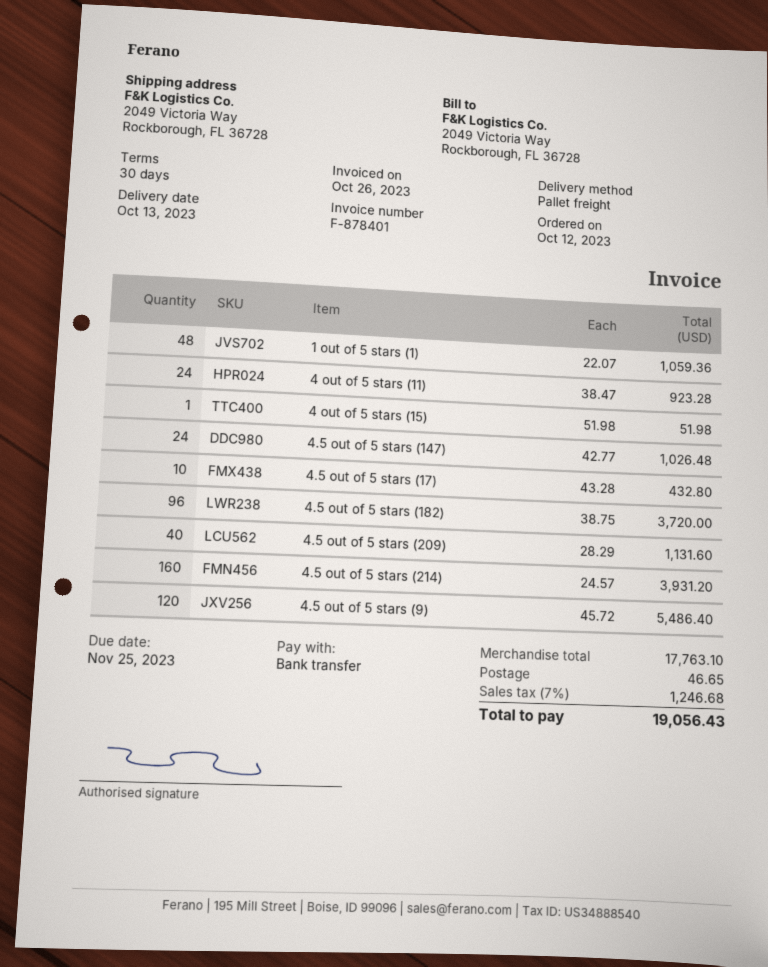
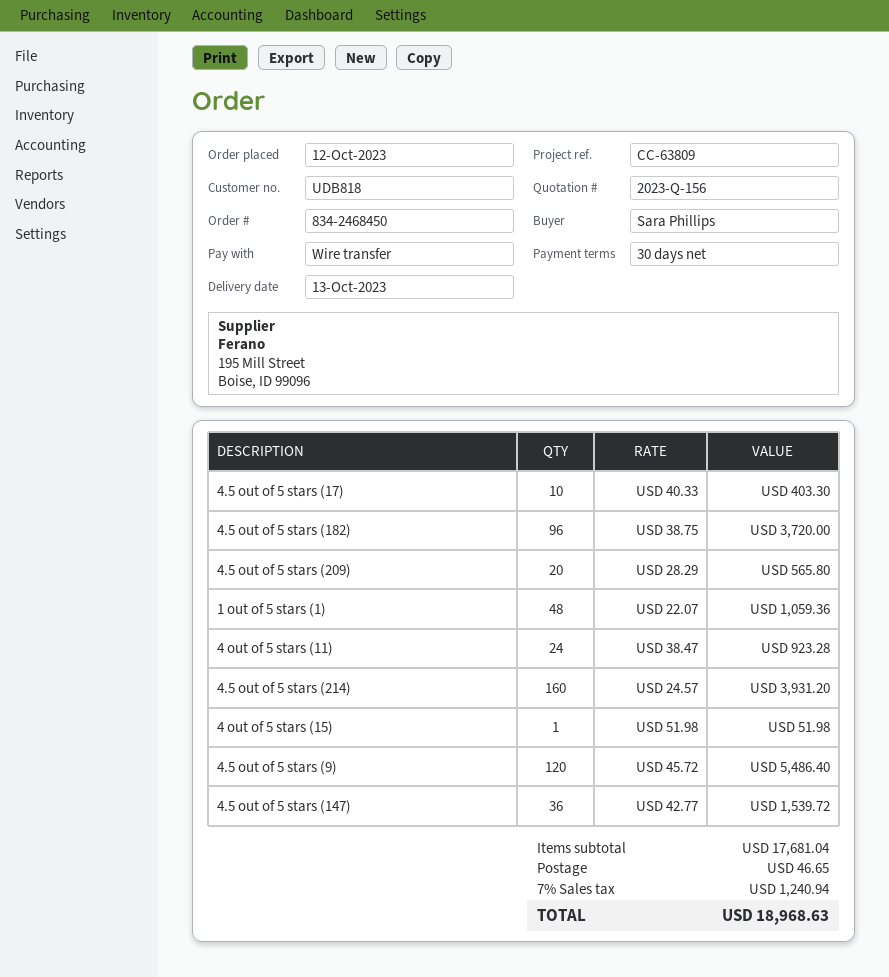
4.5 out of 5 stars (147): 24 x 42.77 = 1026.48 -> 36 x 42.77 = 1539.72
4.5 out of 5 stars (17): 10 x 43.28 = 432.80 -> 10 x 40.33 = 403.30
4.5 out of 5 stars (209): 40 x 28.29 = 1131.60 -> 20 x 28.29 = 565.80
subtotal: 17763.10 -> 17681.04
tax: 7% = 1246.68 -> 7% = 1240.94
total: 19056.43 -> 18968.63

